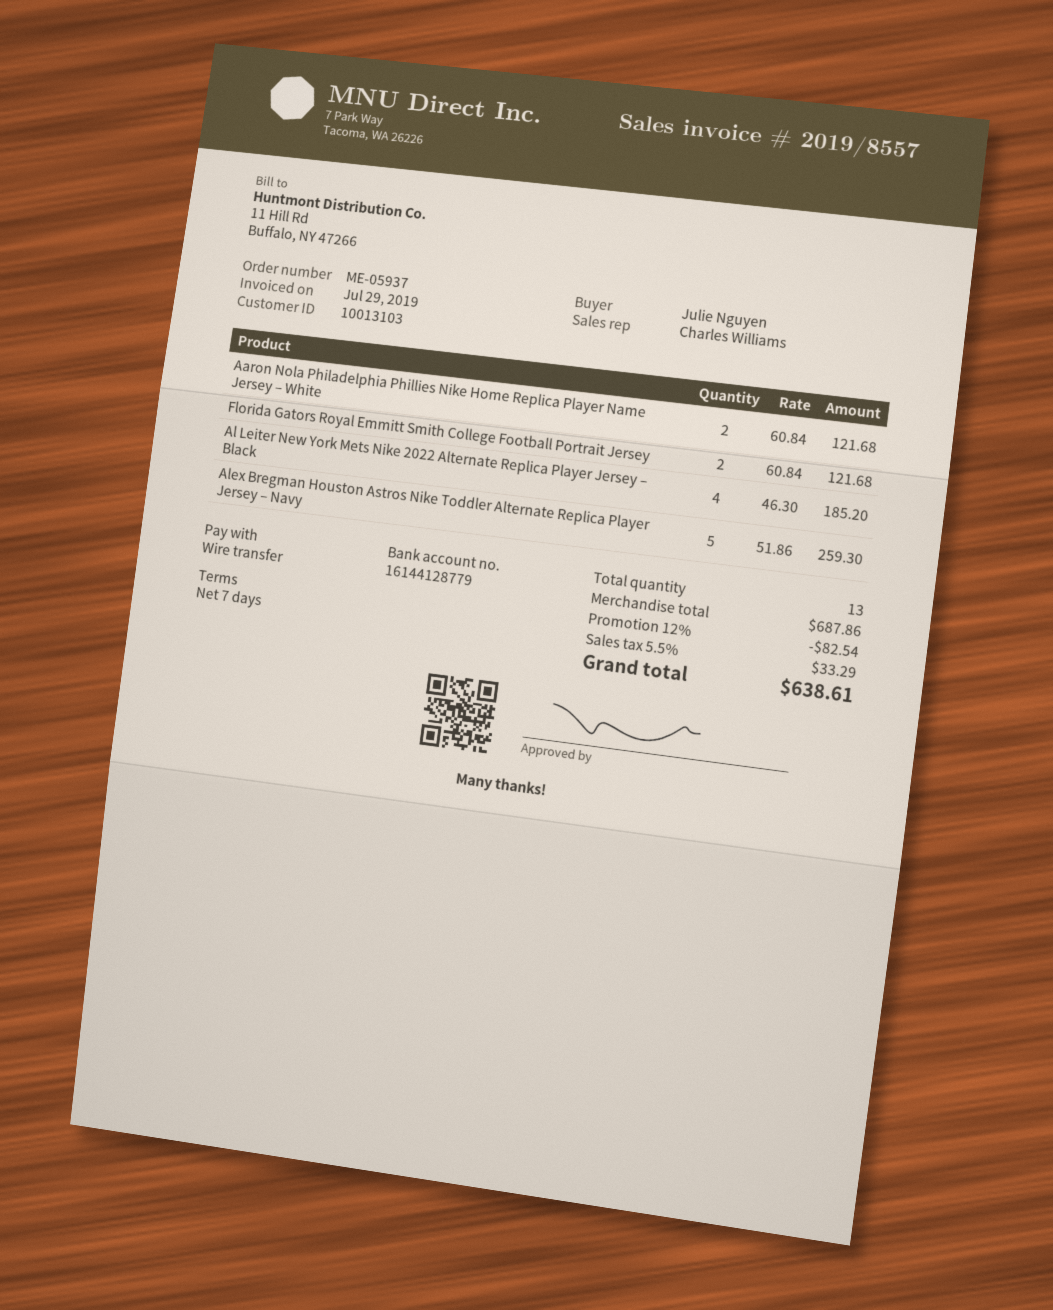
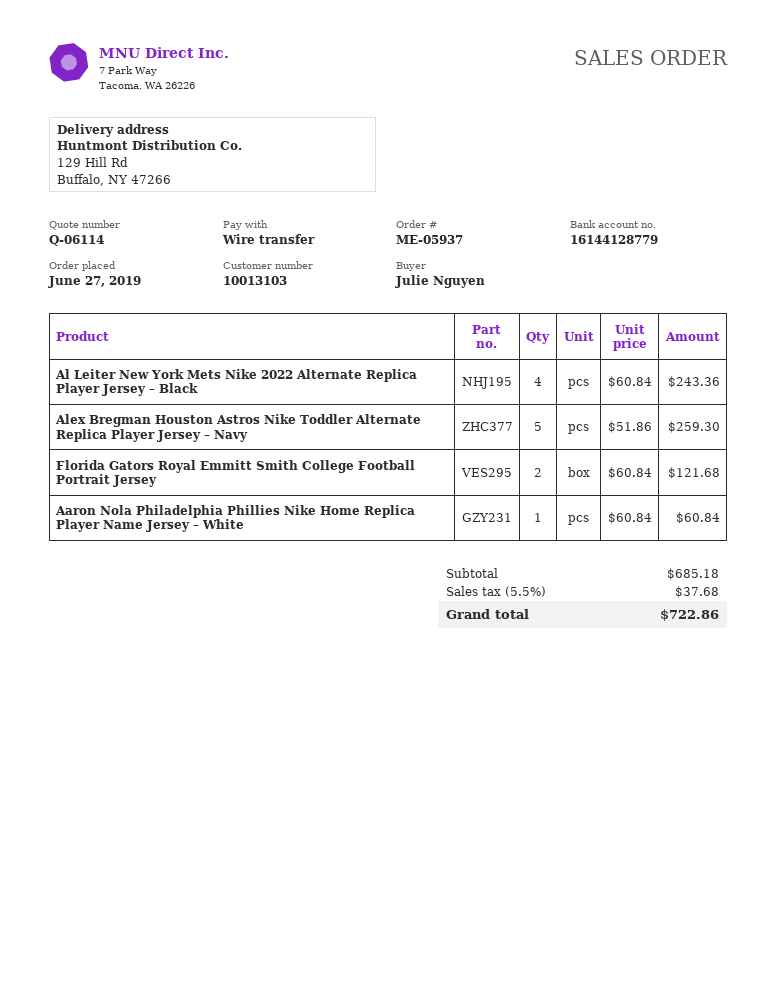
Aaron Nola Philadelphia Phillies Nike Home Replica Player Name Jersey – White: 2 x 60.84 = 121.68 -> 1 x 60.84 = 60.84
Al Leiter New York Mets Nike 2022 Alternate Replica Player Jersey – Black: 4 x 46.30 = 185.20 -> 4 x 60.84 = 243.36
subtotal: 687.86 -> 685.18
discount: 12% = 82.54 -> none
tax: 5.5% = 33.29 -> 5.5% = 37.68
total: 638.61 -> 722.86

